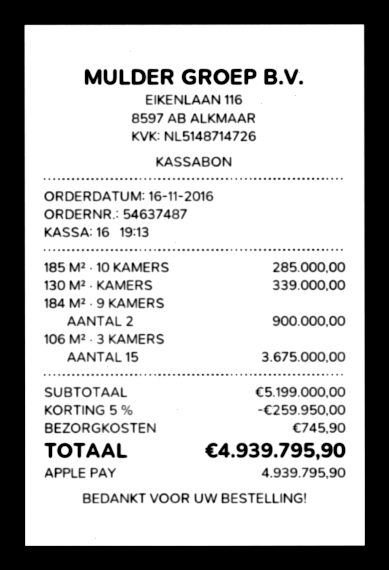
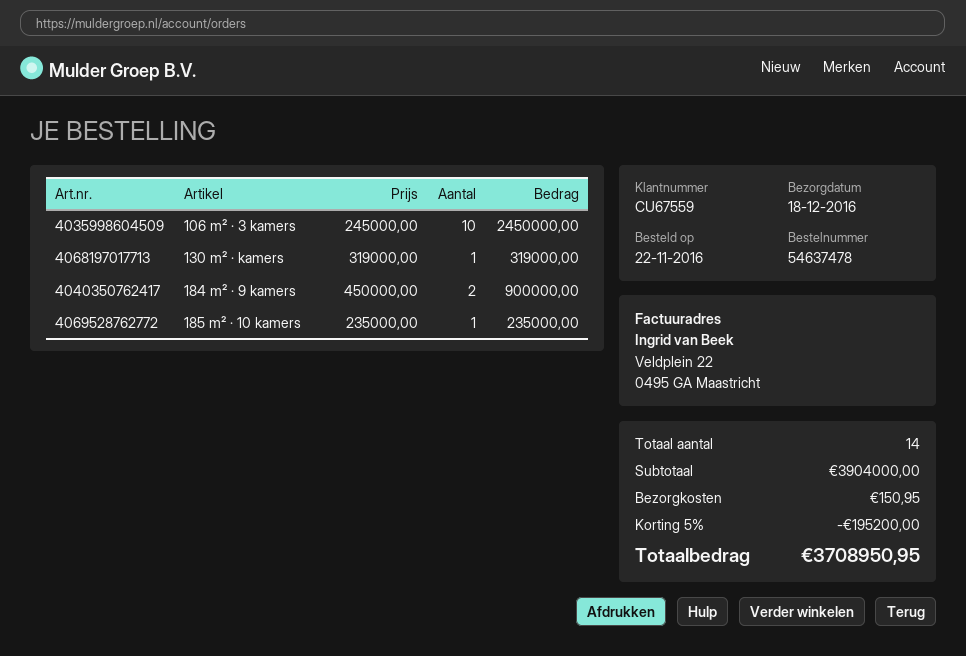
order number: 54637487 -> 54637478
order date: 2016-11-16 -> 2016-11-22
185 M² · 10 KAMERS: 1 for 285000.00 -> 1 for 235000.00
130 M² · KAMERS: 1 for 339000.00 -> 1 for 319000.00
106 M² · 3 KAMERS: 15 for 3675000.00 -> 10 for 2450000.00
subtotal: 5199000.00 -> 3904000.00
discount: 5% = 259950.00 -> 5% = 195200.00
shipping: 745.90 -> 150.95
total: 4939795.90 -> 3708950.95

